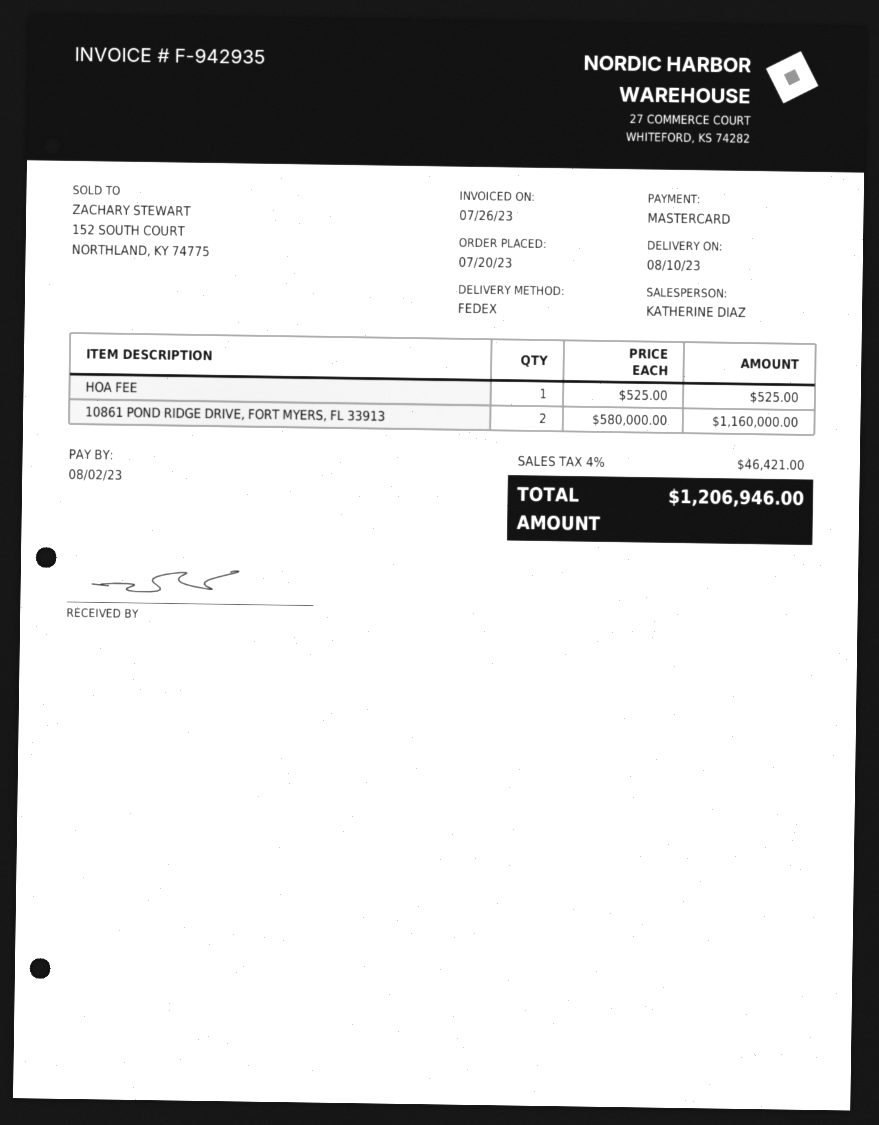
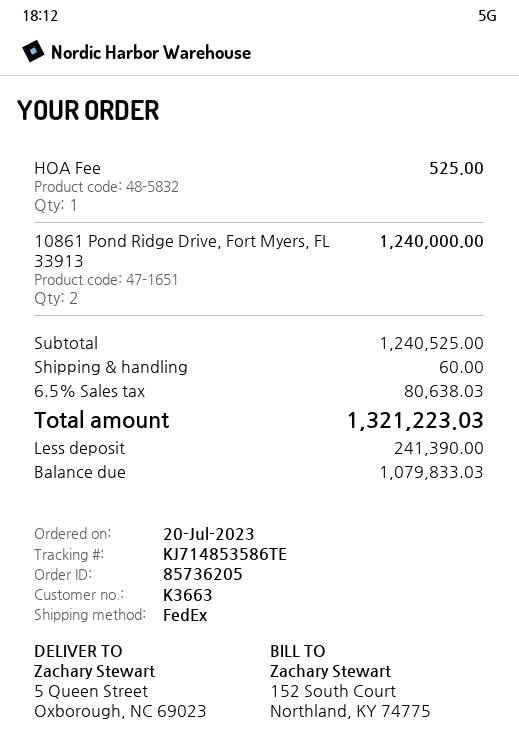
10861 POND RIDGE DRIVE, FORT MYERS, FL 33913: 2 for 1160000.00 -> 2 for 1240000.00
shipping: none -> 60.00
tax: 4% = 46421.00 -> 6.5% = 80638.03
total: 1206946.00 -> 1321223.03

